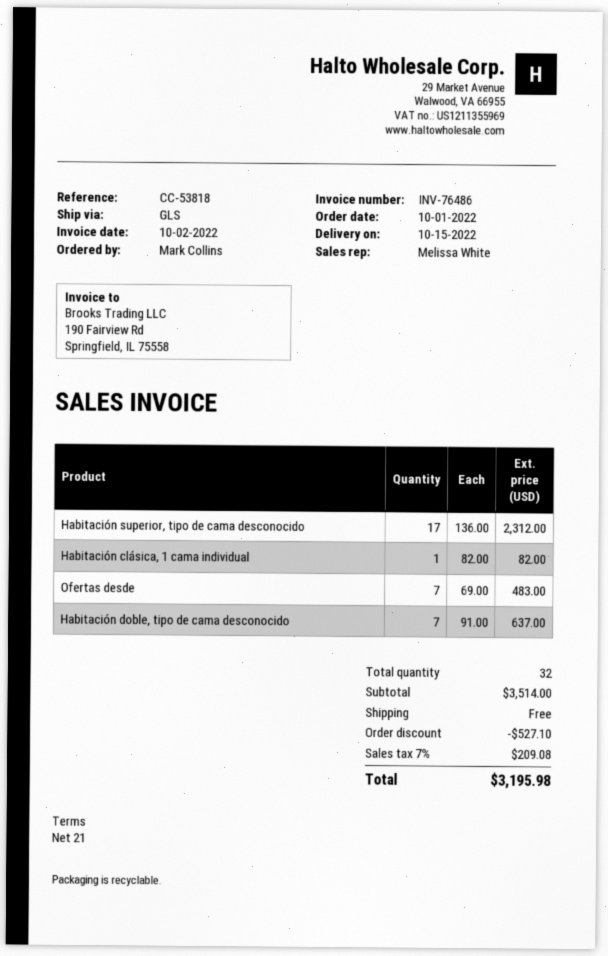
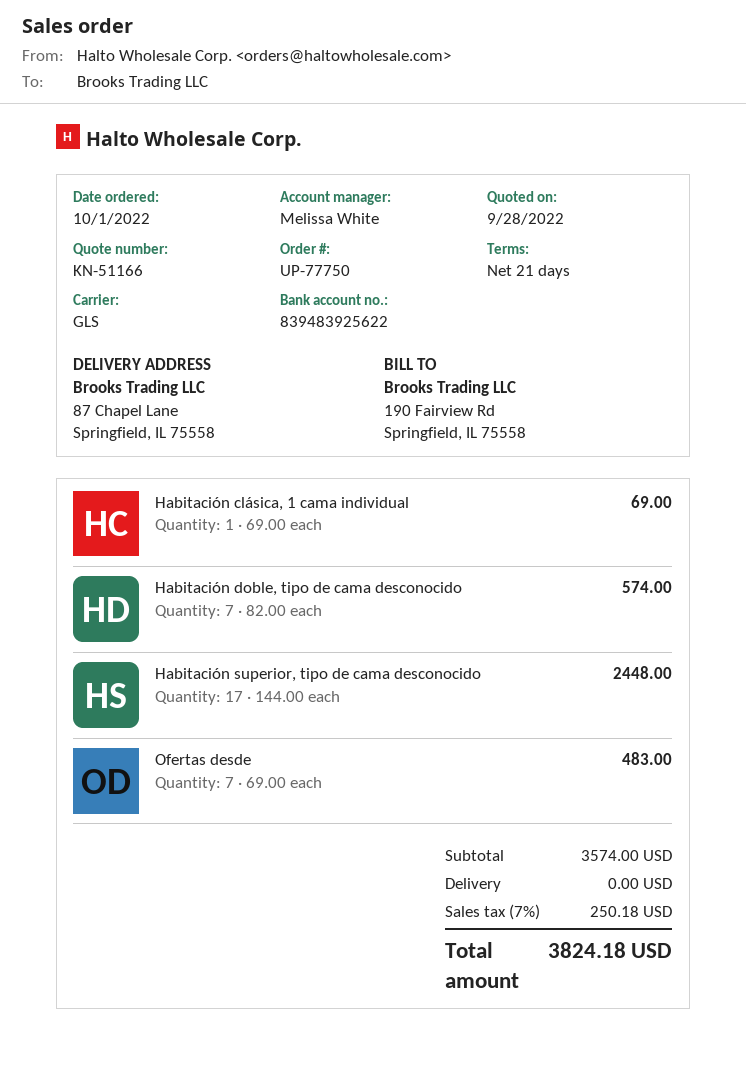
Habitación superior, tipo de cama desconocido: 17 x 136.00 = 2312.00 -> 17 x 144.00 = 2448.00
Habitación clásica, 1 cama individual: 1 x 82.00 = 82.00 -> 1 x 69.00 = 69.00
Habitación doble, tipo de cama desconocido: 7 x 91.00 = 637.00 -> 7 x 82.00 = 574.00
subtotal: 3514.00 -> 3574.00
discount: 527.10 -> none
tax: 7% = 209.08 -> 7% = 250.18
total: 3195.98 -> 3824.18

